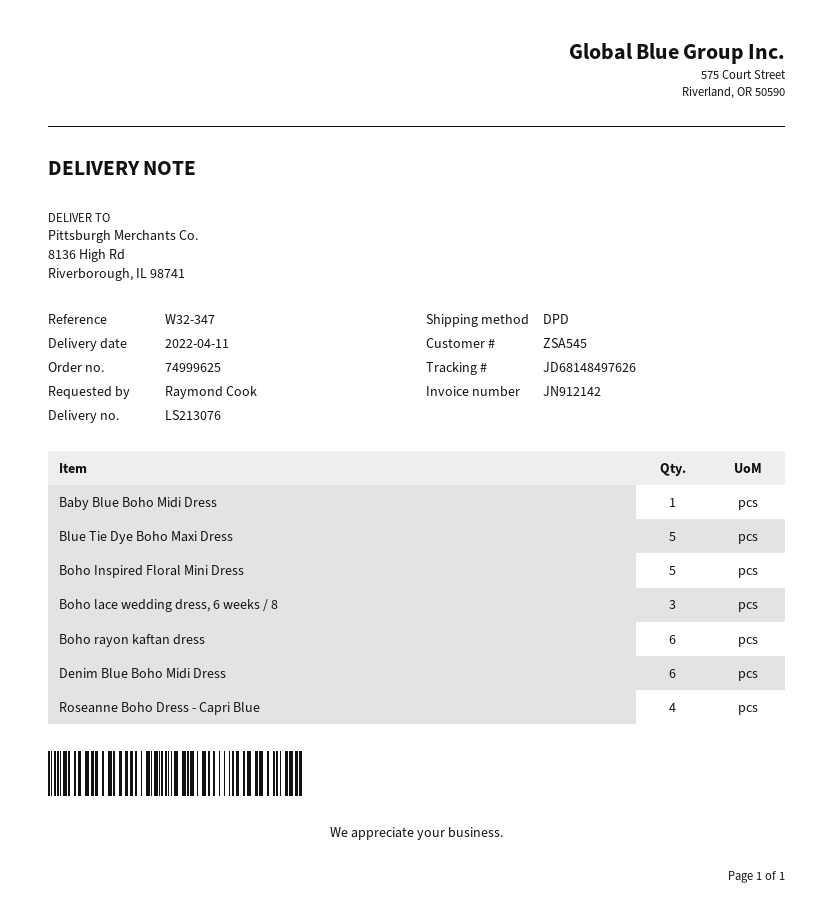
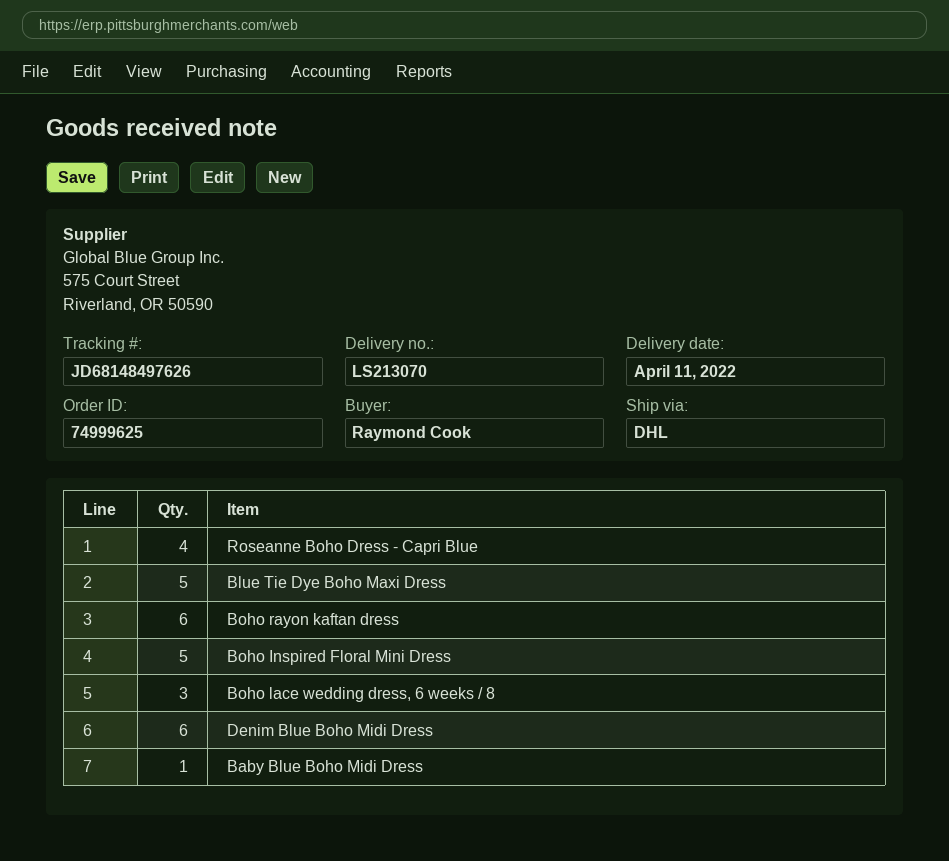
delivery note number: LS213076 -> LS213070
shipping method: DPD -> DHL

